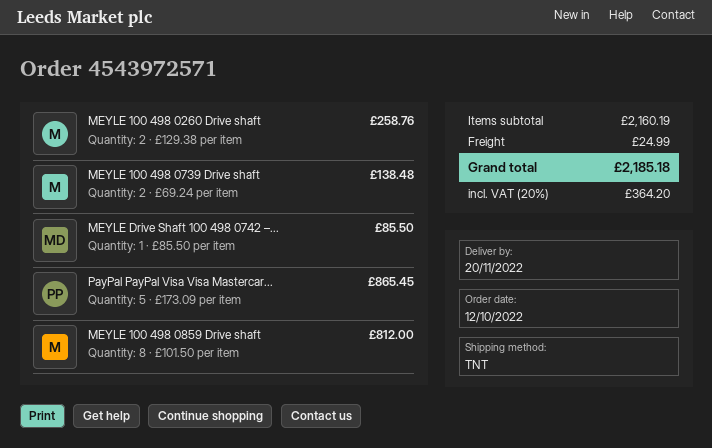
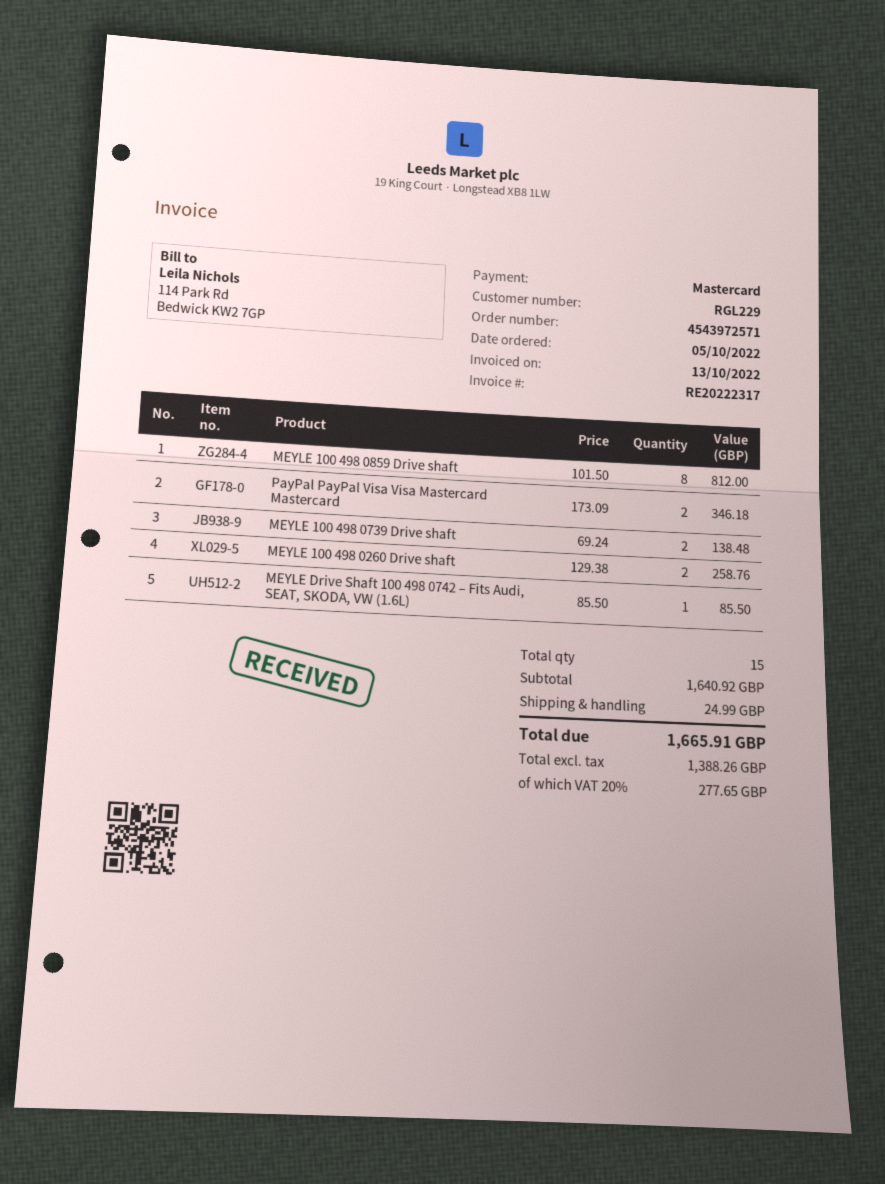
order date: 2022-10-12 -> 2022-10-05
PayPal PayPal Visa Visa Mastercar...: 5 x 173.09 = 865.45 -> 2 x 173.09 = 346.18
subtotal: 2160.19 -> 1640.92
tax: 20% = 364.20 -> 20% = 277.65
total: 2185.18 -> 1665.91

